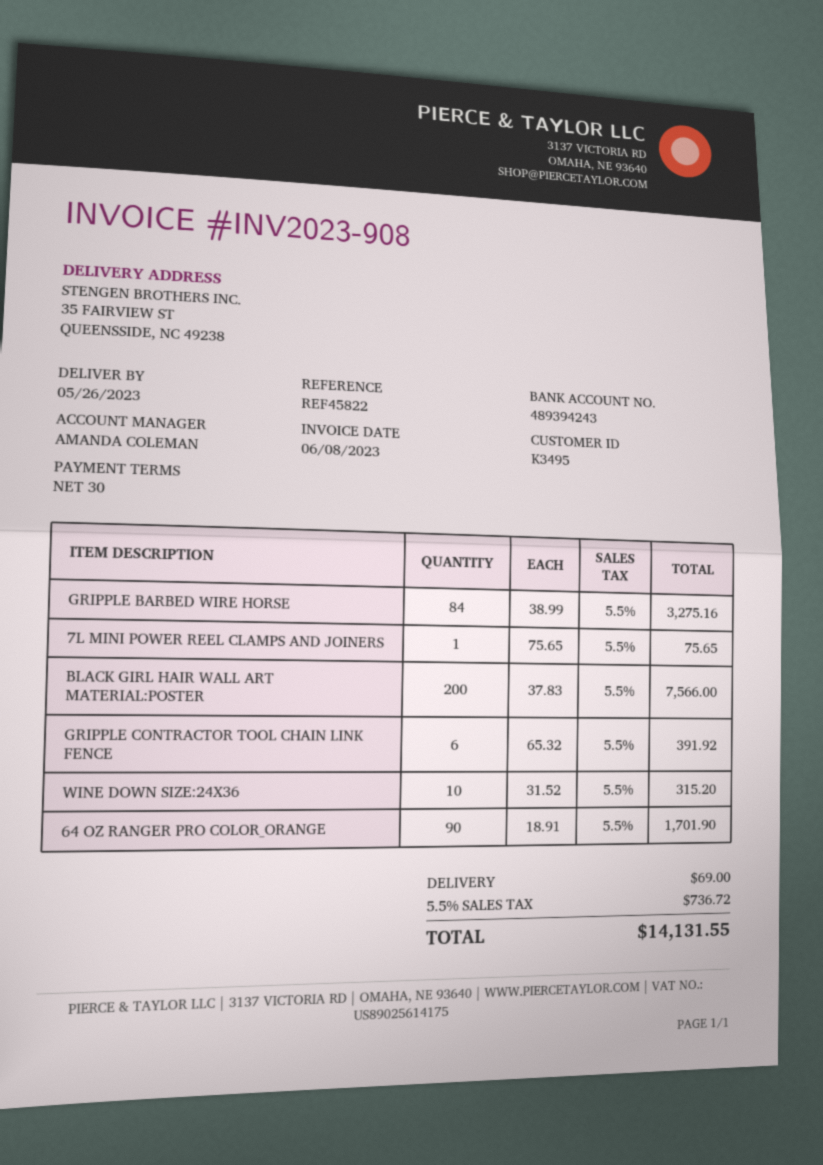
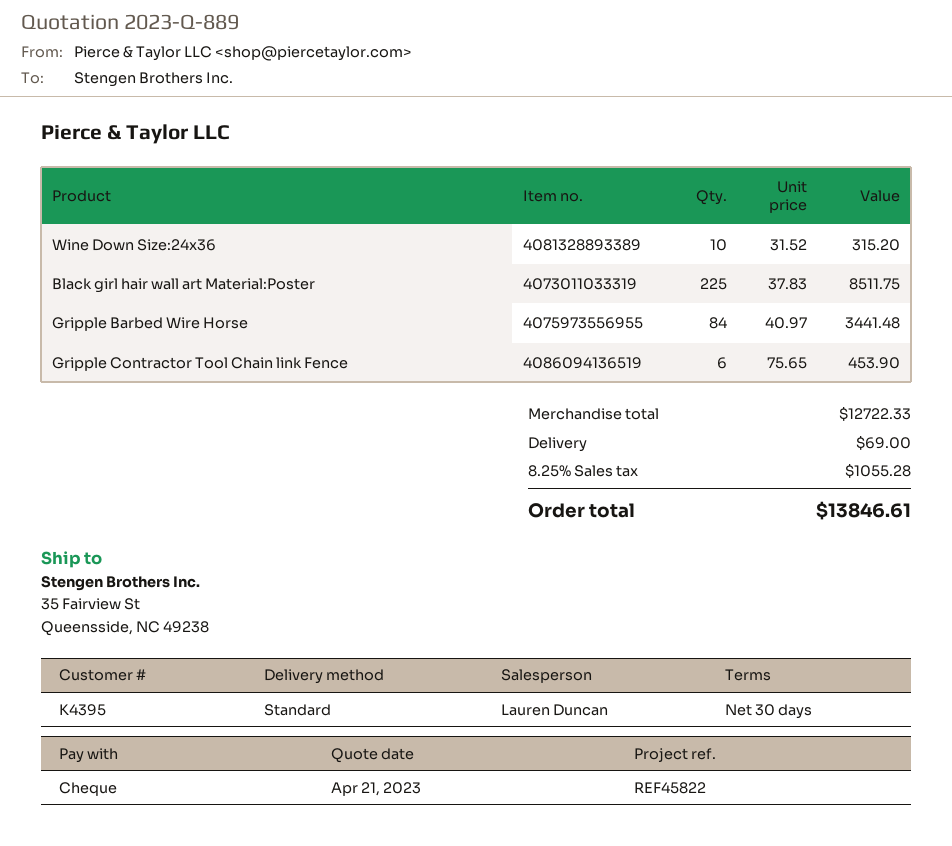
customer number: K3495 -> K4395
sales rep: AMANDA COLEMAN -> Lauren Duncan
GRIPPLE BARBED WIRE HORSE: 84 x 38.99 = 3275.16 -> 84 x 40.97 = 3441.48
7L MINI POWER REEL CLAMPS AND JOINERS: 1 x 75.65 = 75.65 -> none
BLACK GIRL HAIR WALL ART MATERIAL:POSTER: 200 x 37.83 = 7566.00 -> 225 x 37.83 = 8511.75
GRIPPLE CONTRACTOR TOOL CHAIN LINK FENCE: 6 x 65.32 = 391.92 -> 6 x 75.65 = 453.90
64 OZ RANGER PRO COLOR_ORANGE: 90 x 18.91 = 1701.90 -> none
tax: 5.5% = 736.72 -> 8.25% = 1055.28
total: 14131.55 -> 13846.61

